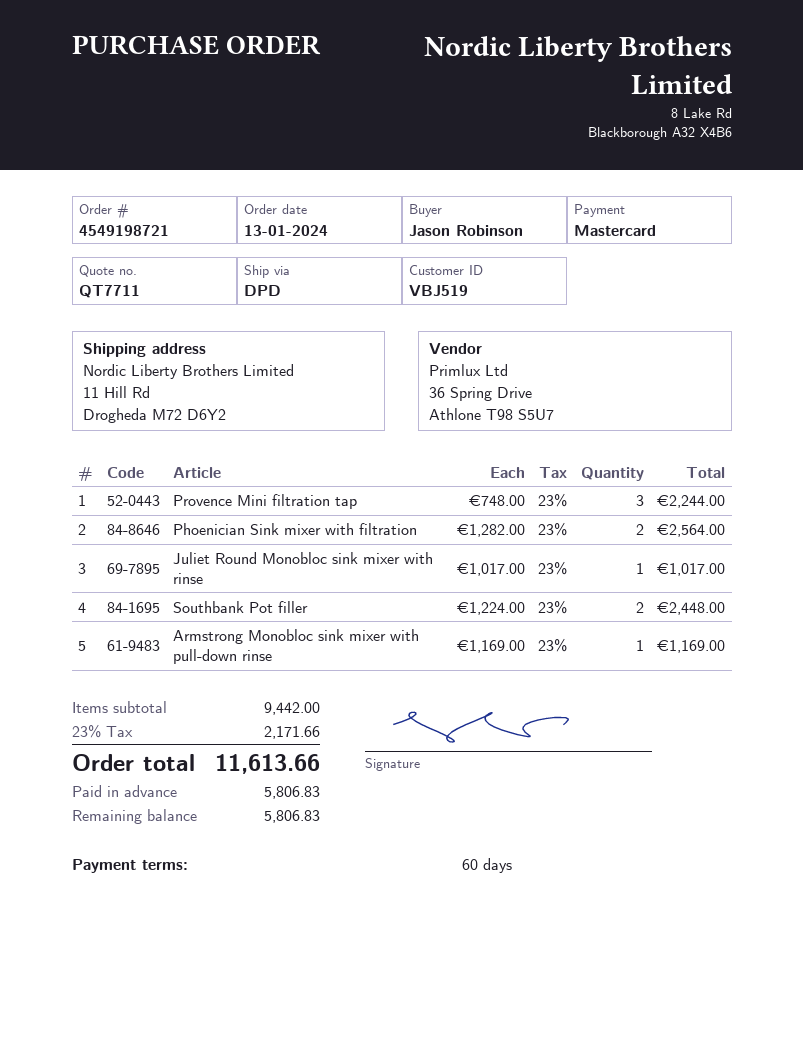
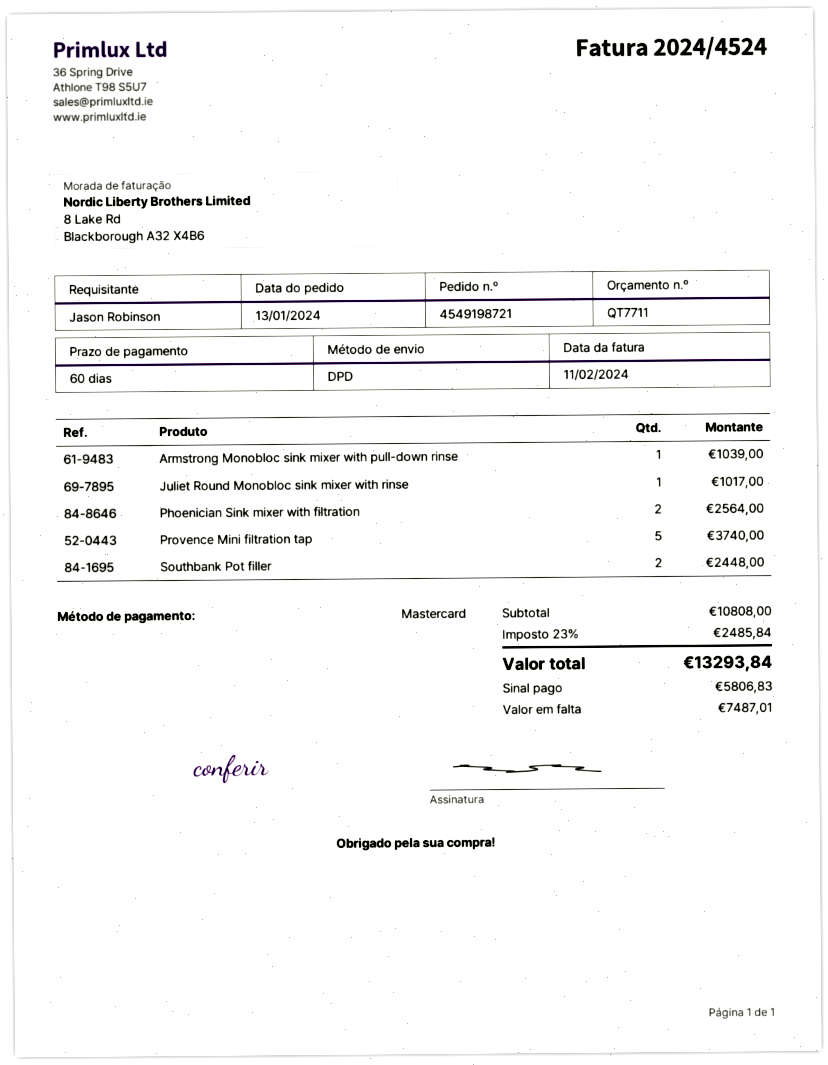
Provence Mini filtration tap: 3 for 2244.00 -> 5 for 3740.00
Armstrong Monobloc sink mixer with pull-down rinse: 1 for 1169.00 -> 1 for 1039.00
subtotal: 9442.00 -> 10808.00
tax: 23% = 2171.66 -> 23% = 2485.84
total: 11613.66 -> 13293.84
balance: 5806.83 -> 7487.01

